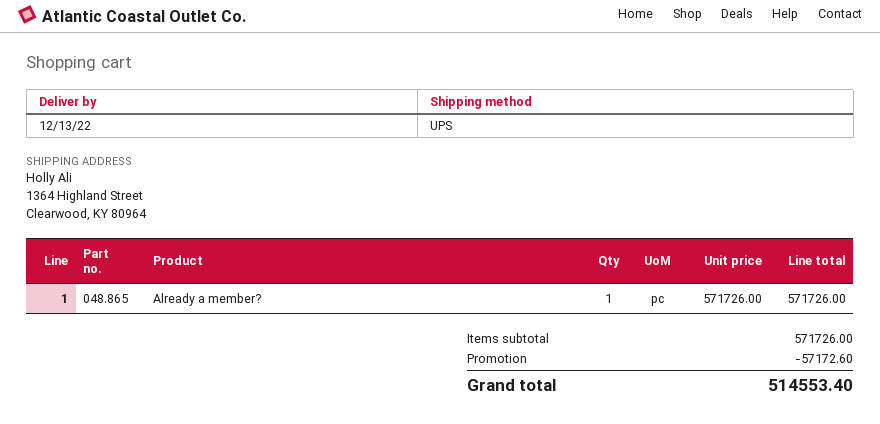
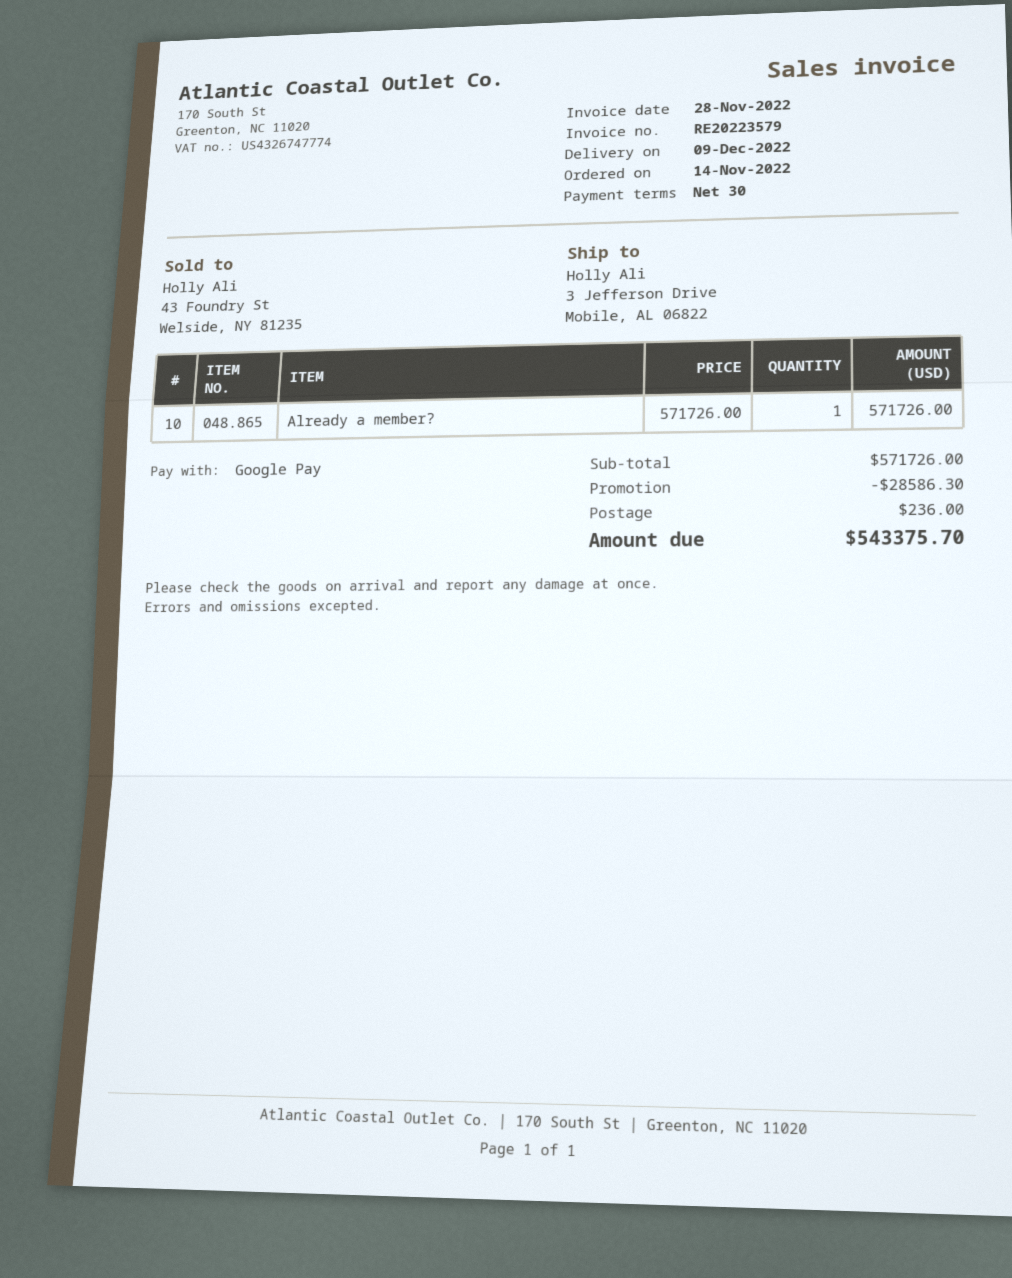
delivery date: 2022-12-13 -> 2022-12-09
ship to: 1364 Highland Street, Clearwood, KY 80964 -> 3 Jefferson Drive, Mobile, AL 06822
discount: 57172.60 -> 28586.30
shipping: none -> 236.00
total: 514553.40 -> 543375.70

